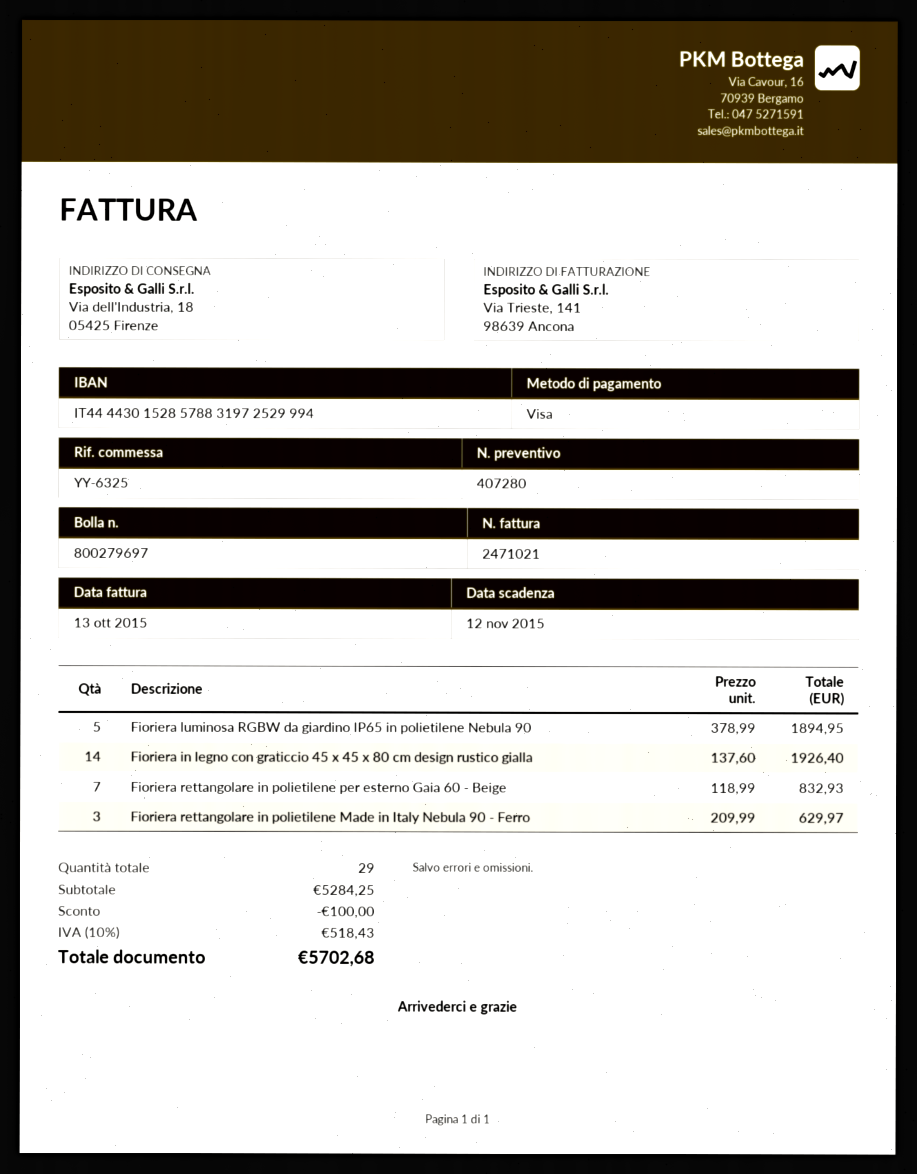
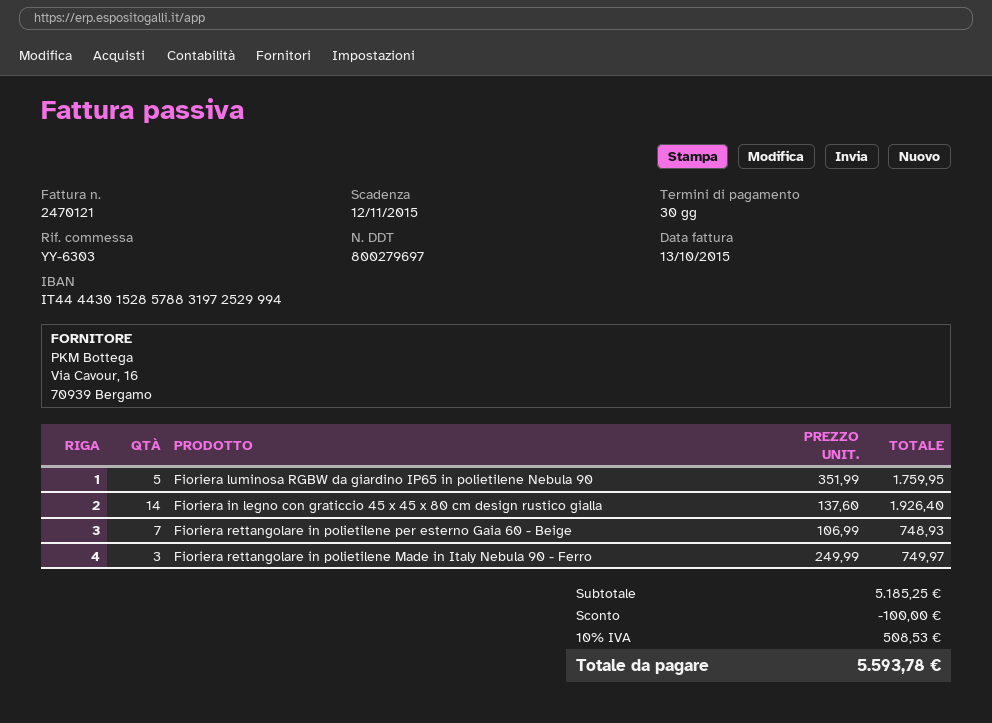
invoice number: 2471021 -> 2470121
reference: YY-6325 -> YY-6303
Fioriera luminosa RGBW da giardino IP65 in polietilene Nebula 90: 5 x 378.99 = 1894.95 -> 5 x 351.99 = 1759.95
Fioriera rettangolare in polietilene per esterno Gaia 60 - Beige: 7 x 118.99 = 832.93 -> 7 x 106.99 = 748.93
Fioriera rettangolare in polietilene Made in Italy Nebula 90 - Ferro: 3 x 209.99 = 629.97 -> 3 x 249.99 = 749.97
subtotal: 5284.25 -> 5185.25
tax: 10% = 518.43 -> 10% = 508.53
total: 5702.68 -> 5593.78

